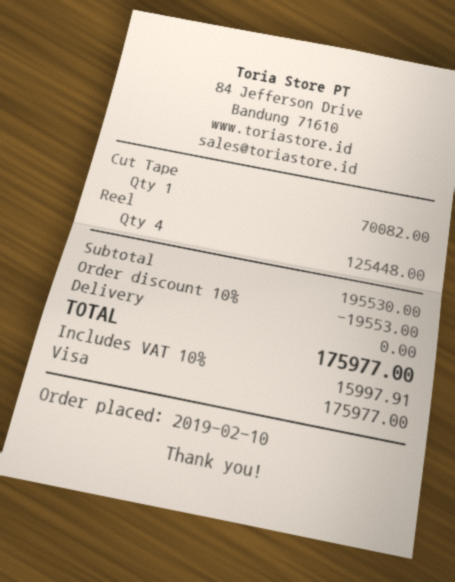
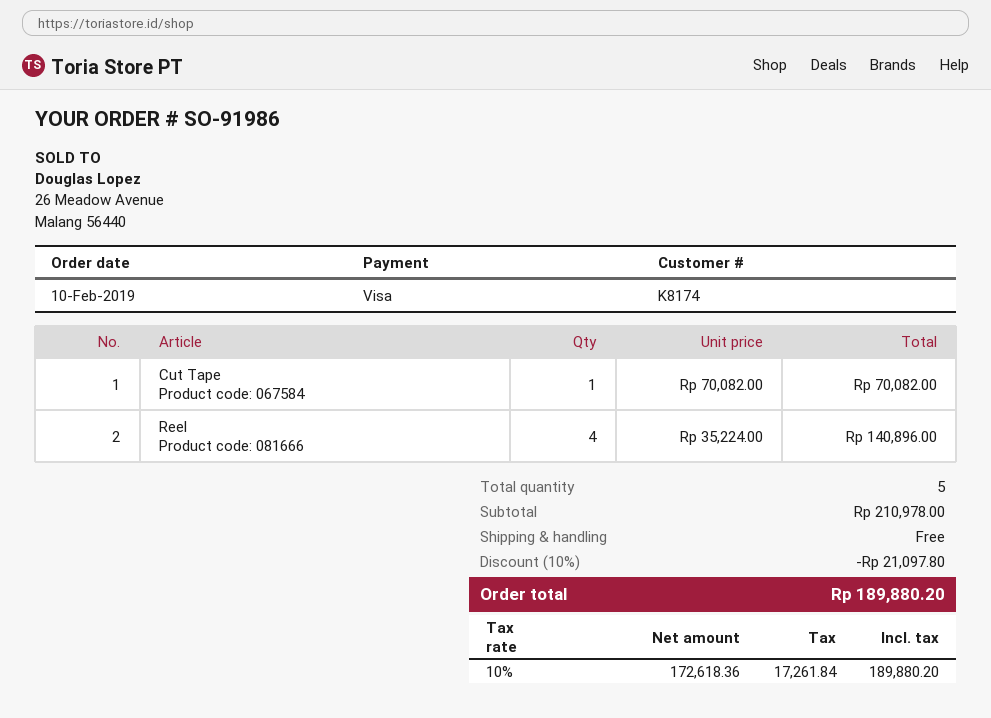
Reel: 4 for 125448.00 -> 4 for 140896.00
subtotal: 195530.00 -> 210978.00
discount: 10% = 19553.00 -> 10% = 21097.80
tax: 10% = 15997.91 -> 10% = 17261.84
total: 175977.00 -> 189880.20

